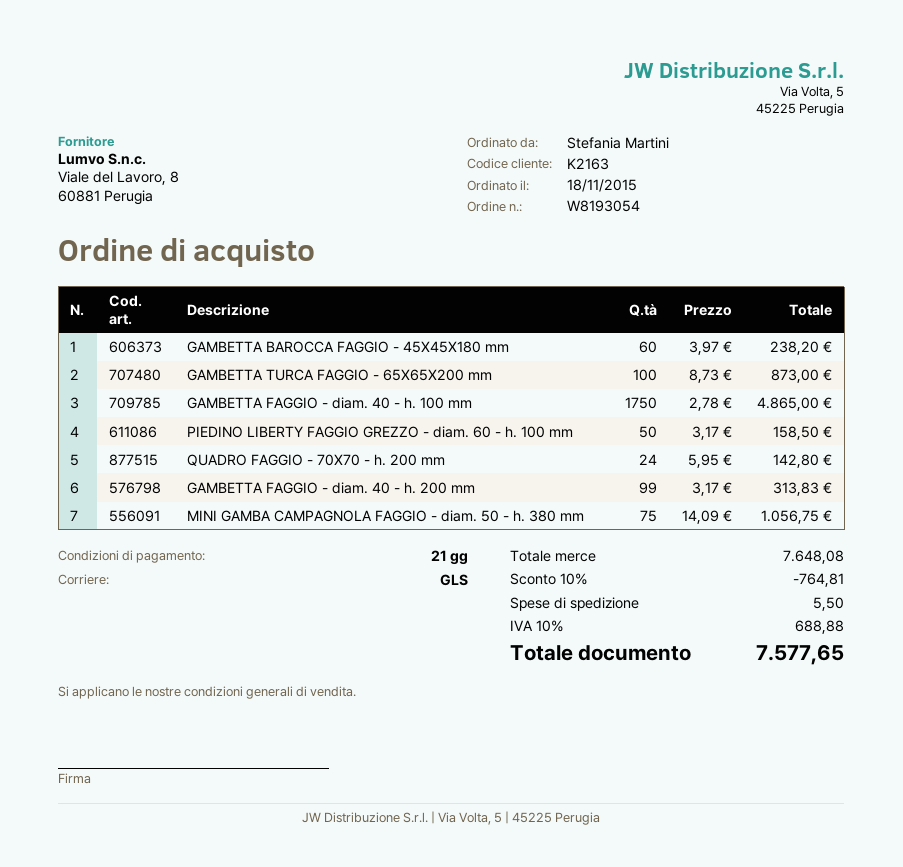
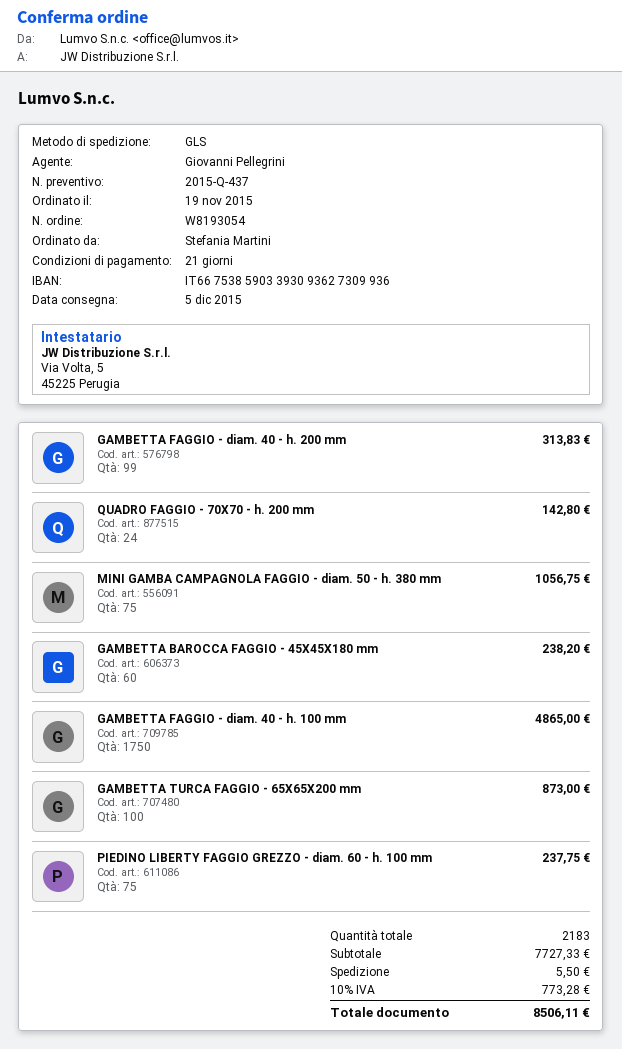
order date: 2015-11-18 -> 2015-11-19
PIEDINO LIBERTY FAGGIO GREZZO - diam. 60 - h. 100 mm: 50 for 158.50 -> 75 for 237.75
subtotal: 7648.08 -> 7727.33
discount: 10% = 764.81 -> none
tax: 10% = 688.88 -> 10% = 773.28
total: 7577.65 -> 8506.11

